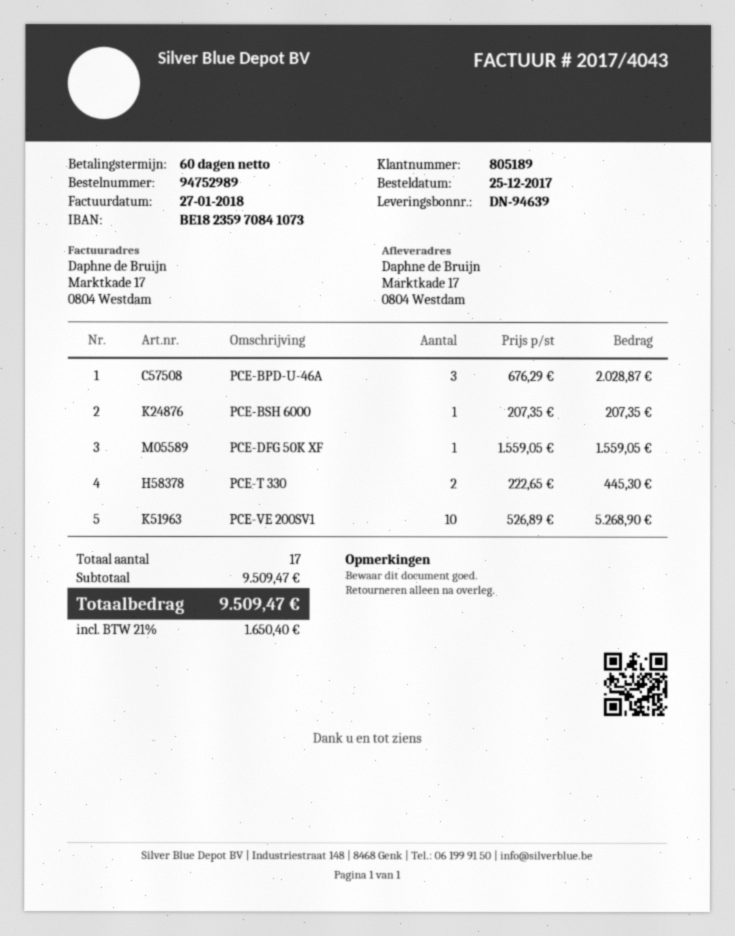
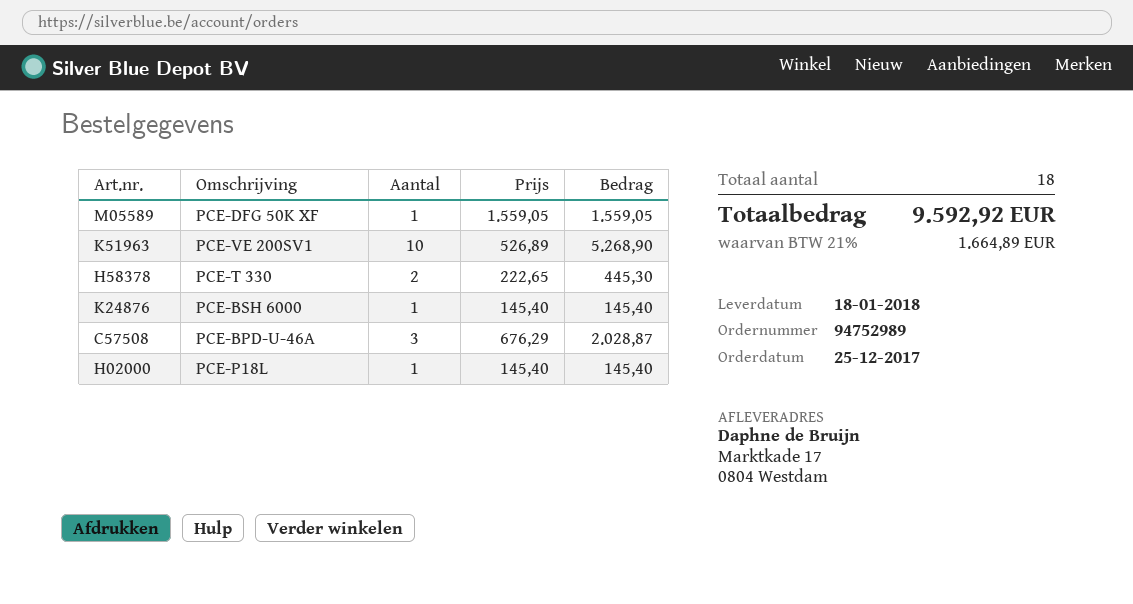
PCE-BSH 6000: 1 x 207.35 = 207.35 -> 1 x 145.40 = 145.40
PCE-P18L: none -> 1 x 145.40 = 145.40
total quantity: 17 -> 18
tax: 21% = 1650.40 -> 21% = 1664.89
total: 9509.47 -> 9592.92

